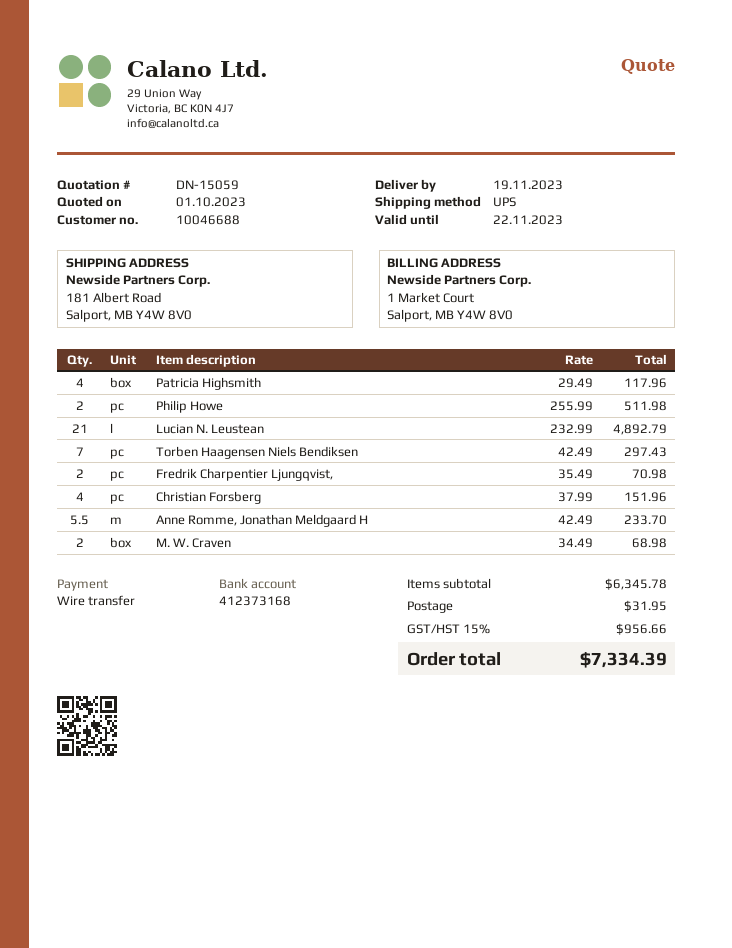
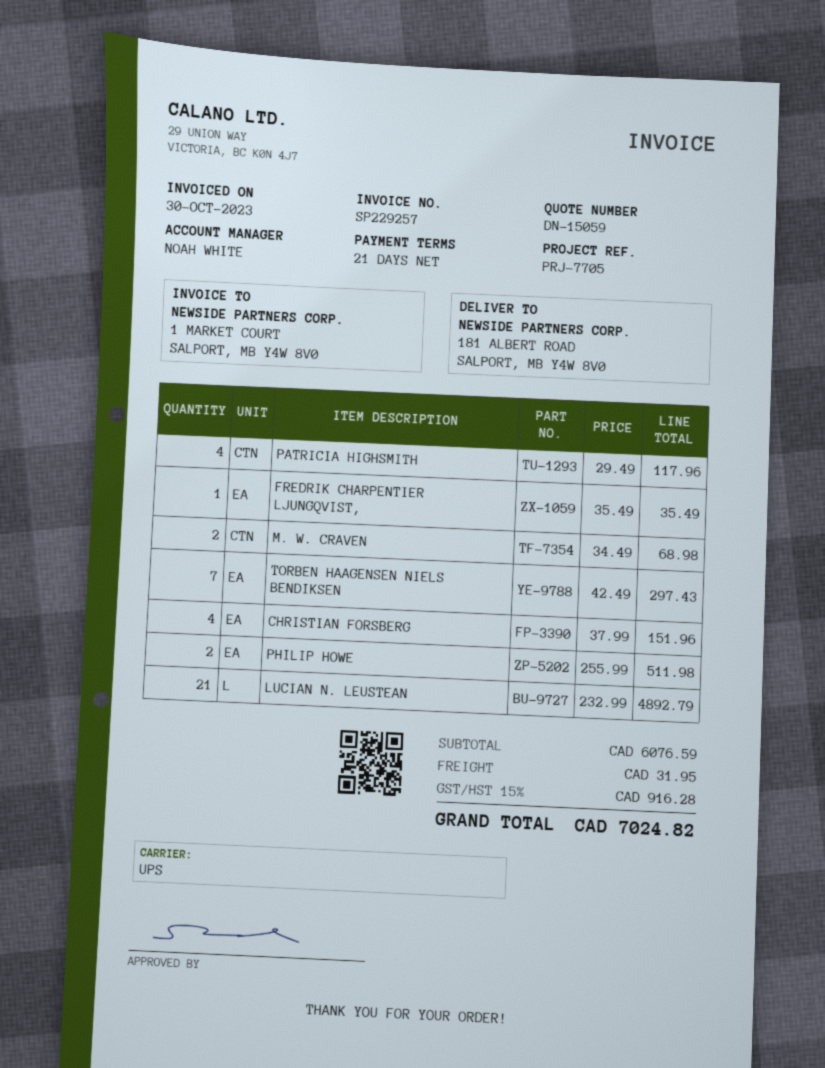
Fredrik Charpentier Ljungqvist,: 2 x 35.49 = 70.98 -> 1 x 35.49 = 35.49
Anne Romme, Jonathan Meldgaard H: 5.5 x 42.49 = 233.70 -> none
subtotal: 6345.78 -> 6076.59
tax: 15% = 956.66 -> 15% = 916.28
total: 7334.39 -> 7024.82

